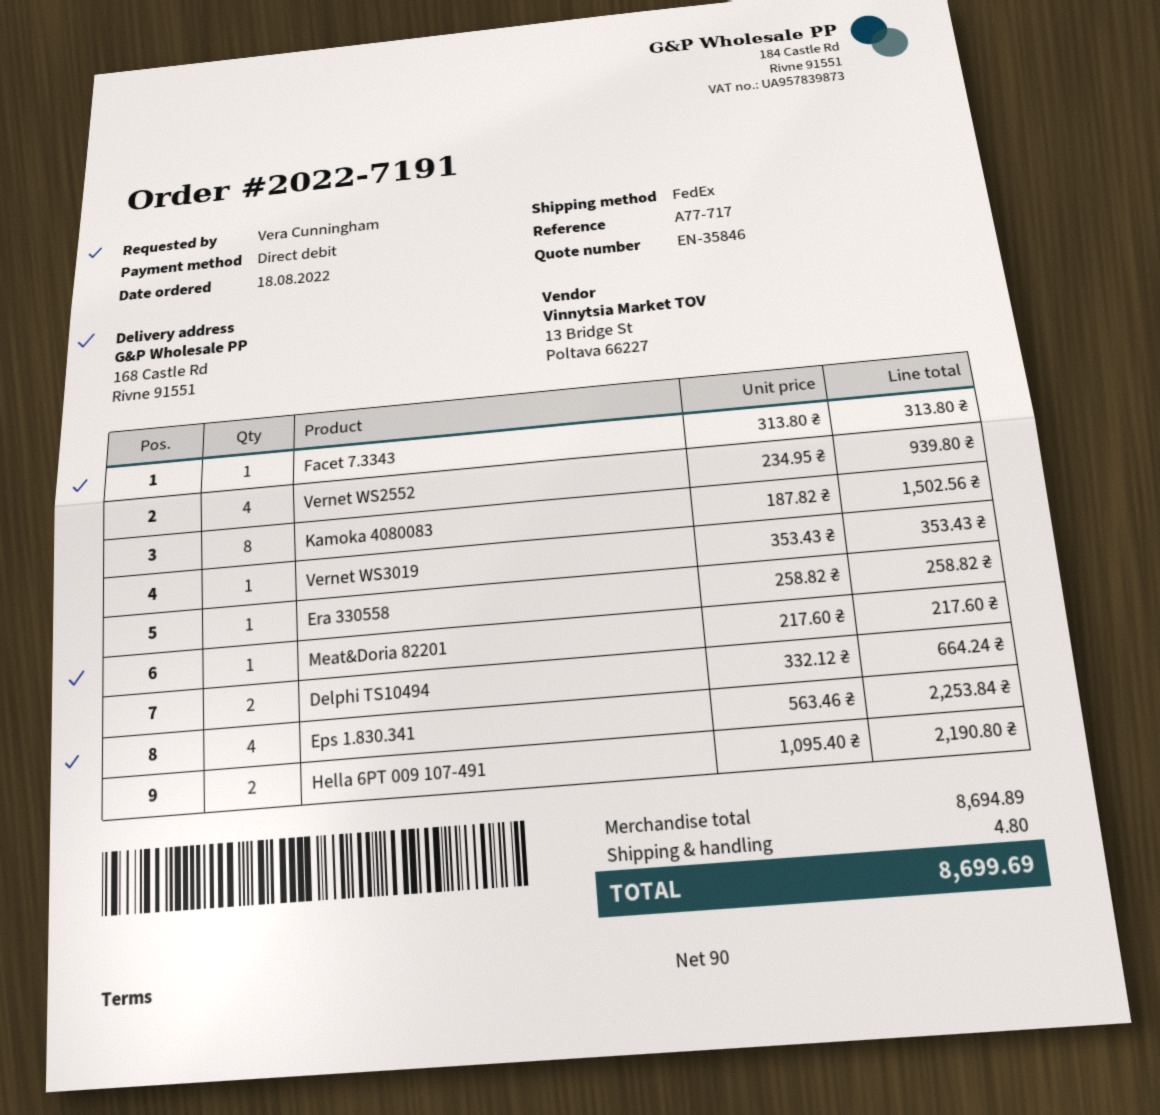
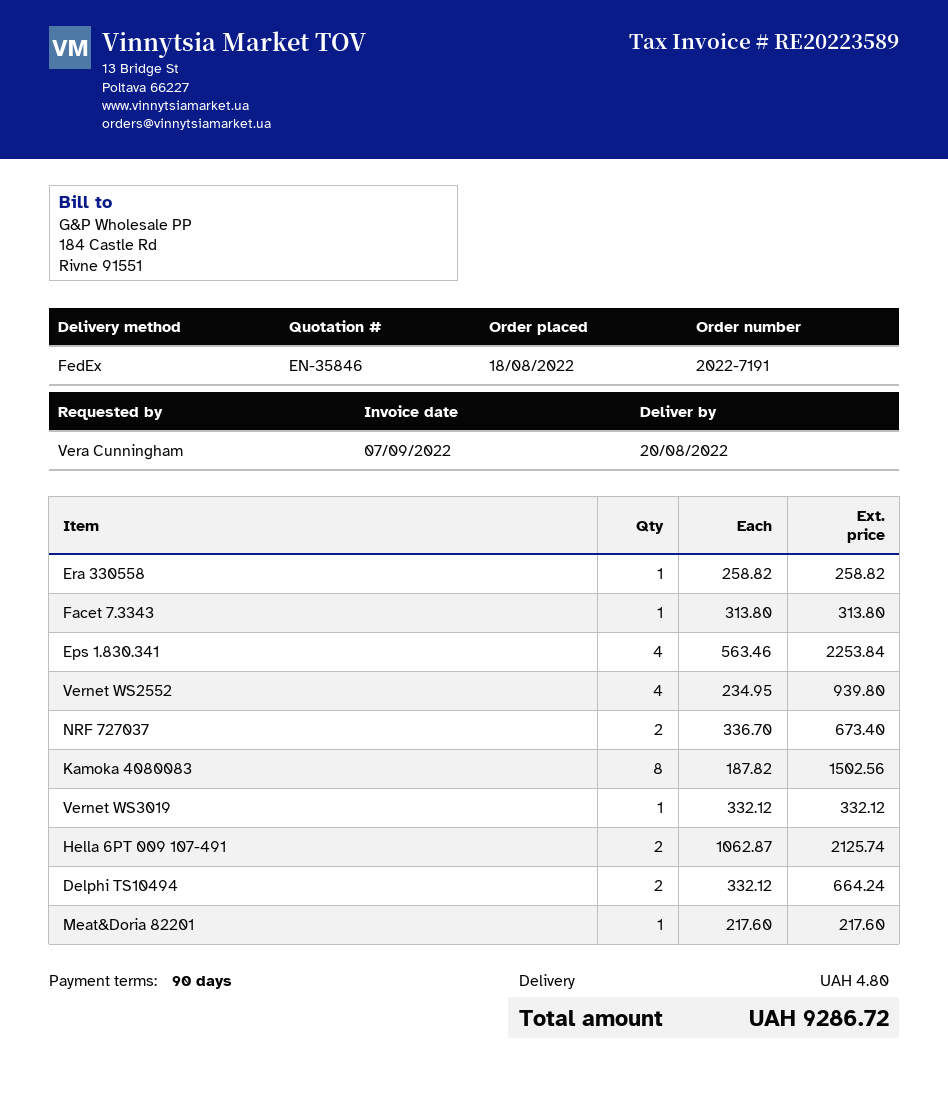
Vernet WS3019: 1 x 353.43 = 353.43 -> 1 x 332.12 = 332.12
Hella 6PT 009 107-491: 2 x 1095.40 = 2190.80 -> 2 x 1062.87 = 2125.74
NRF 727037: none -> 2 x 336.70 = 673.40
total: 8699.69 -> 9286.72

